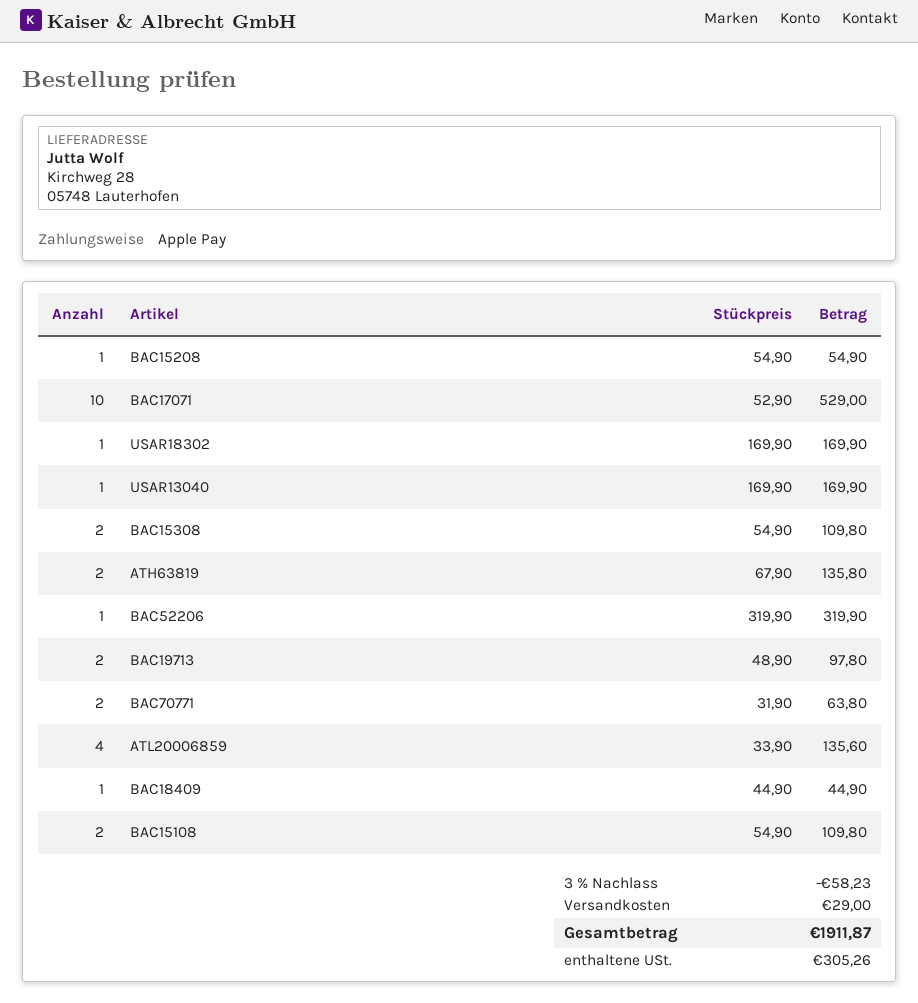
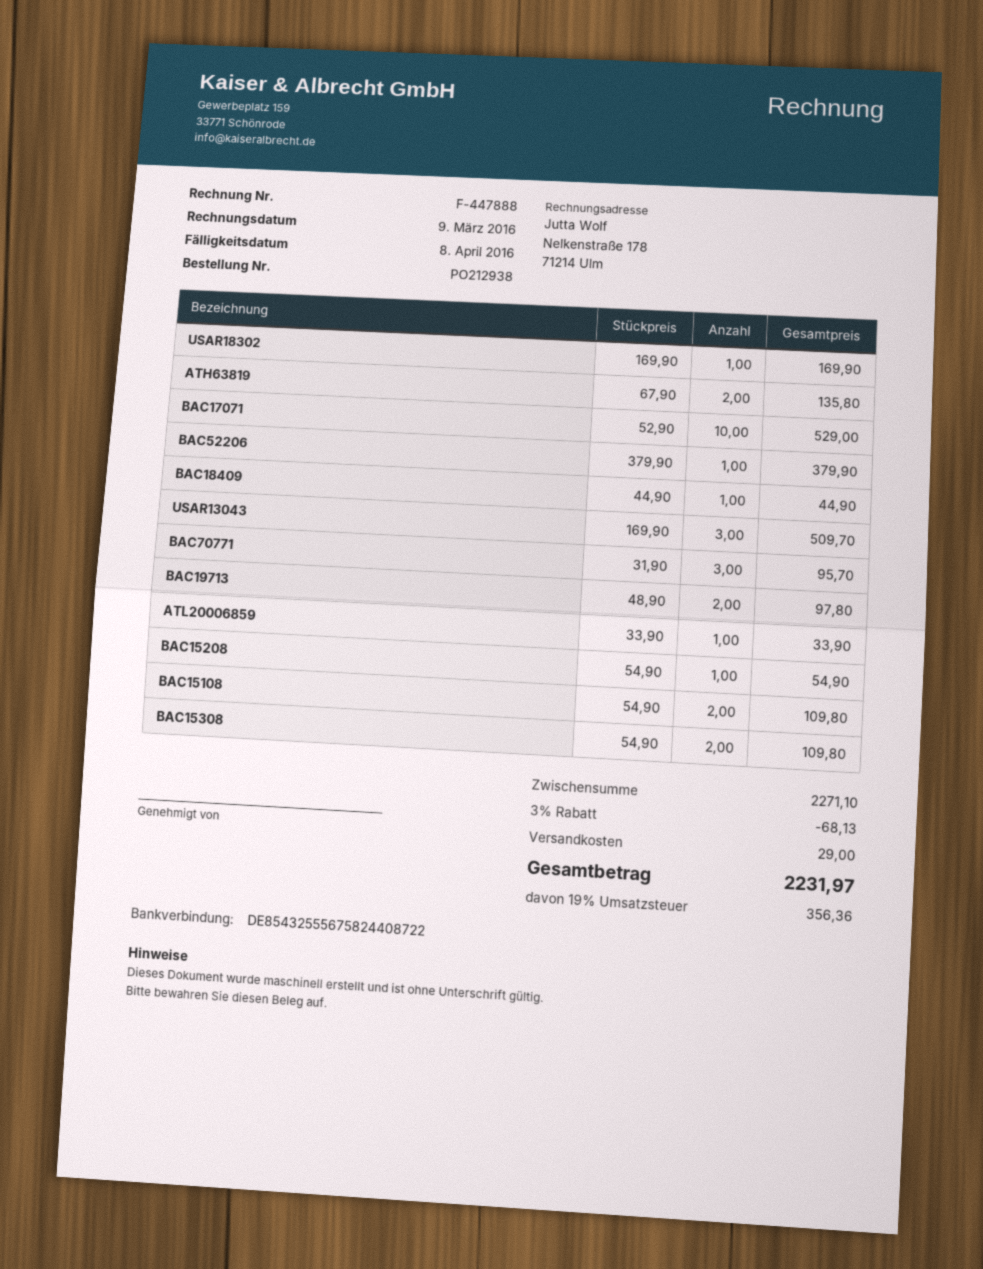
USAR13040: 1 x 169.90 = 169.90 -> none
BAC52206: 1 x 319.90 = 319.90 -> 1 x 379.90 = 379.90
BAC70771: 2 x 31.90 = 63.80 -> 3 x 31.90 = 95.70
ATL20006859: 4 x 33.90 = 135.60 -> 1 x 33.90 = 33.90
USAR13043: none -> 3 x 169.90 = 509.70
discount: 3% = 58.23 -> 3% = 68.13
tax: 305.26 -> 356.36
total: 1911.87 -> 2231.97

